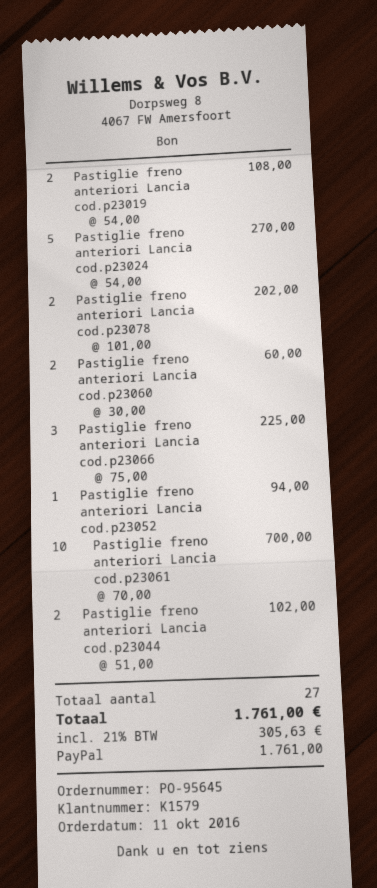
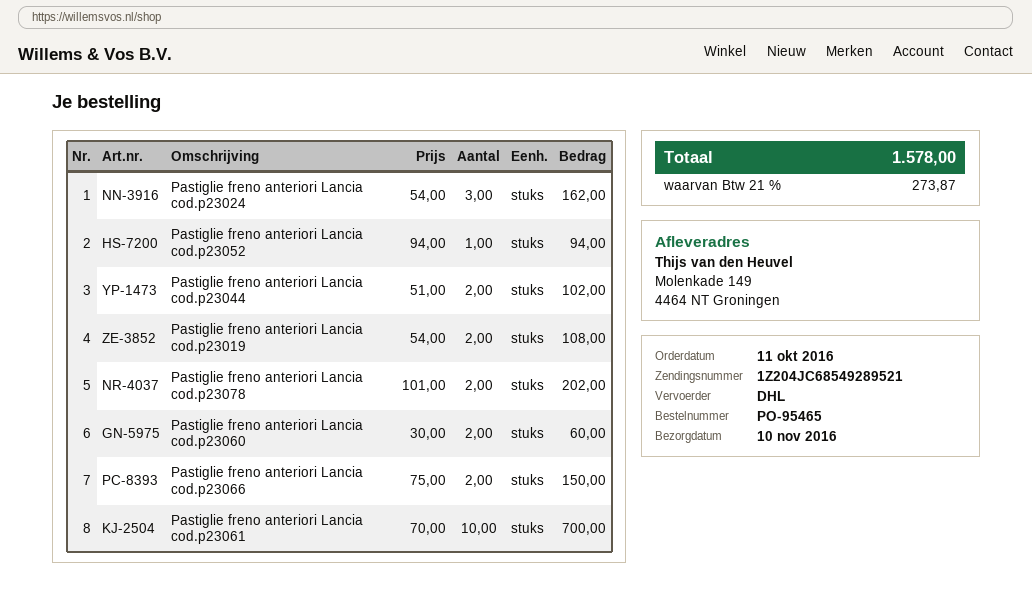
order number: PO-95645 -> PO-95465
Pastiglie freno anteriori Lancia cod.p23024: 5 x 54.00 = 270.00 -> 3 x 54.00 = 162.00
Pastiglie freno anteriori Lancia cod.p23066: 3 x 75.00 = 225.00 -> 2 x 75.00 = 150.00
tax: 21% = 305.63 -> 21% = 273.87
total: 1761.00 -> 1578.00

